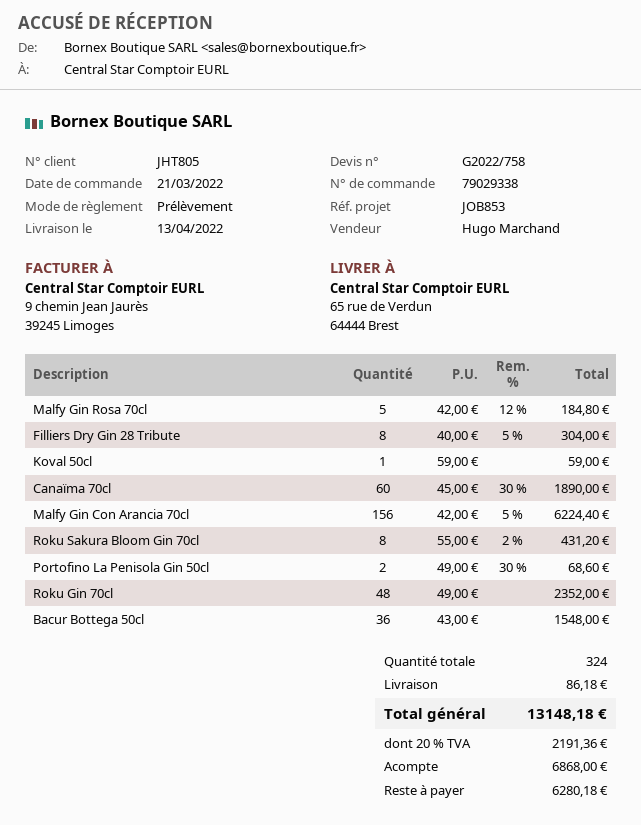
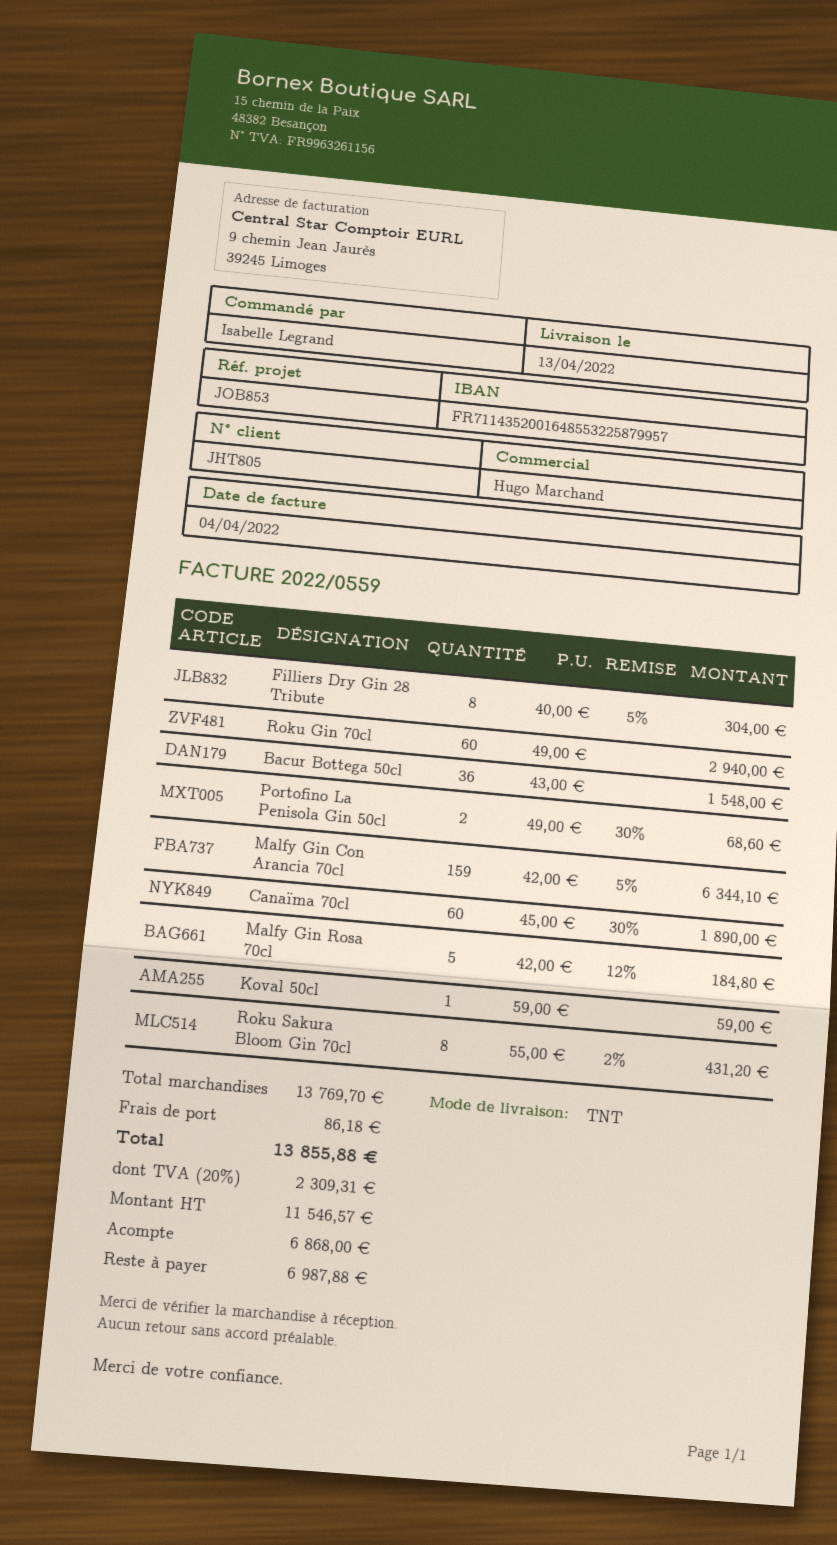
Malfy Gin Con Arancia 70cl: 156 x 42.00 - 5% = 6224.40 -> 159 x 42.00 - 5% = 6344.10
Roku Gin 70cl: 48 x 49.00 = 2352.00 -> 60 x 49.00 = 2940.00
tax: 20% = 2191.36 -> 20% = 2309.31
total: 13148.18 -> 13855.88
balance: 6280.18 -> 6987.88

